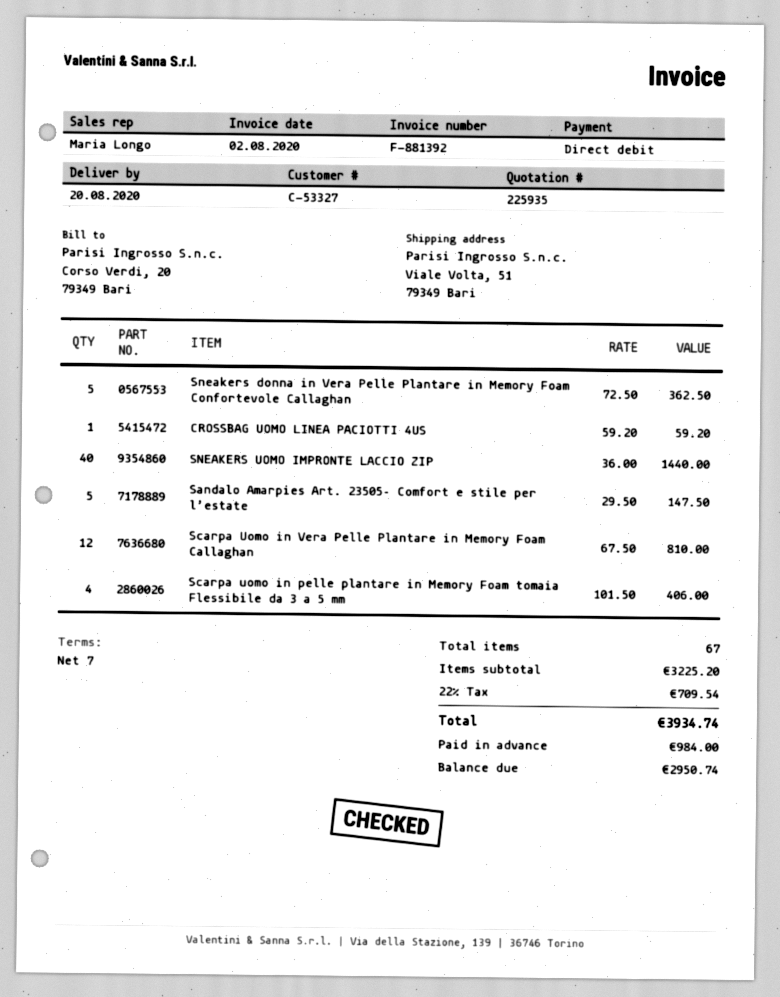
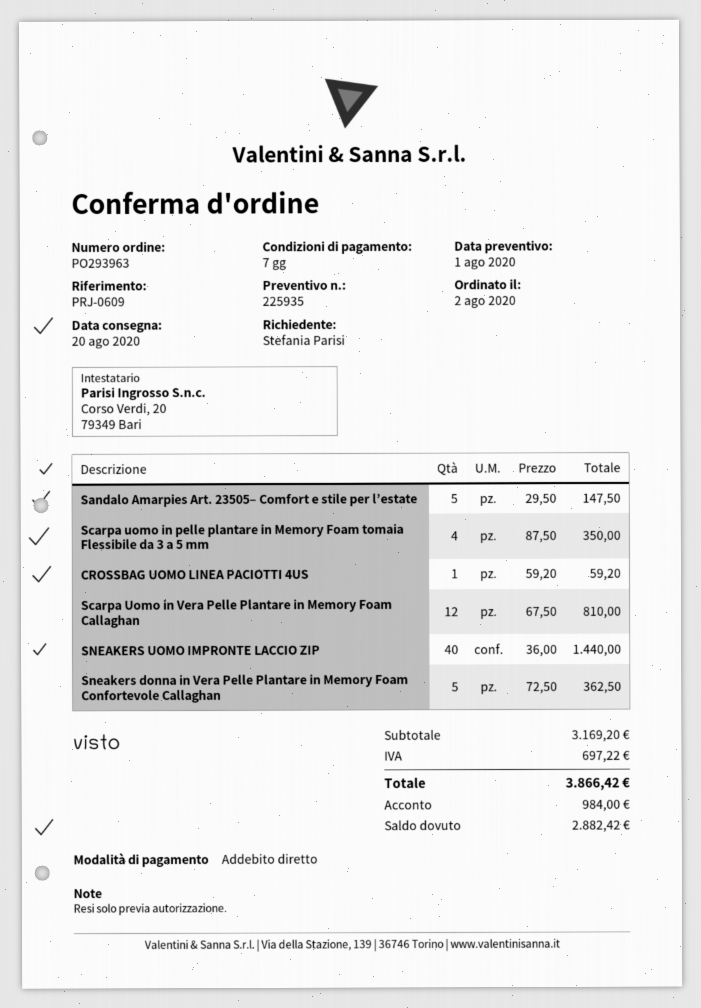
Scarpa uomo in pelle plantare in Memory Foam tomaia Flessibile da 3 a 5 mm: 4 x 101.50 = 406.00 -> 4 x 87.50 = 350.00
subtotal: 3225.20 -> 3169.20
tax: 709.54 -> 697.22
total: 3934.74 -> 3866.42
balance: 2950.74 -> 2882.42

